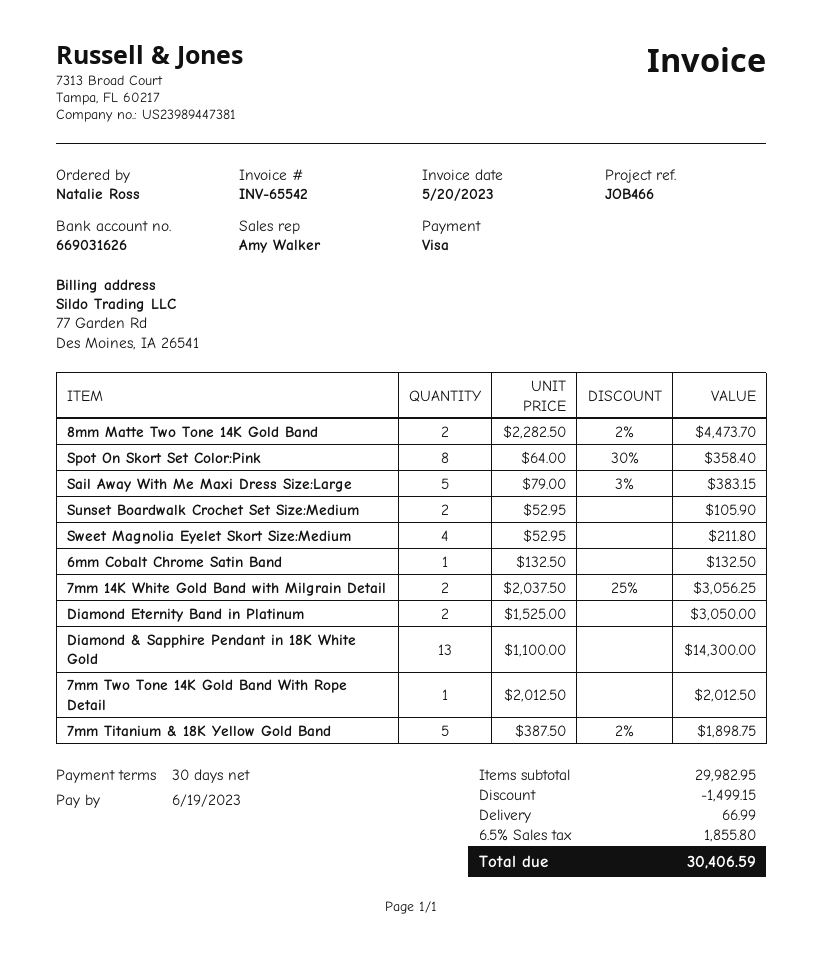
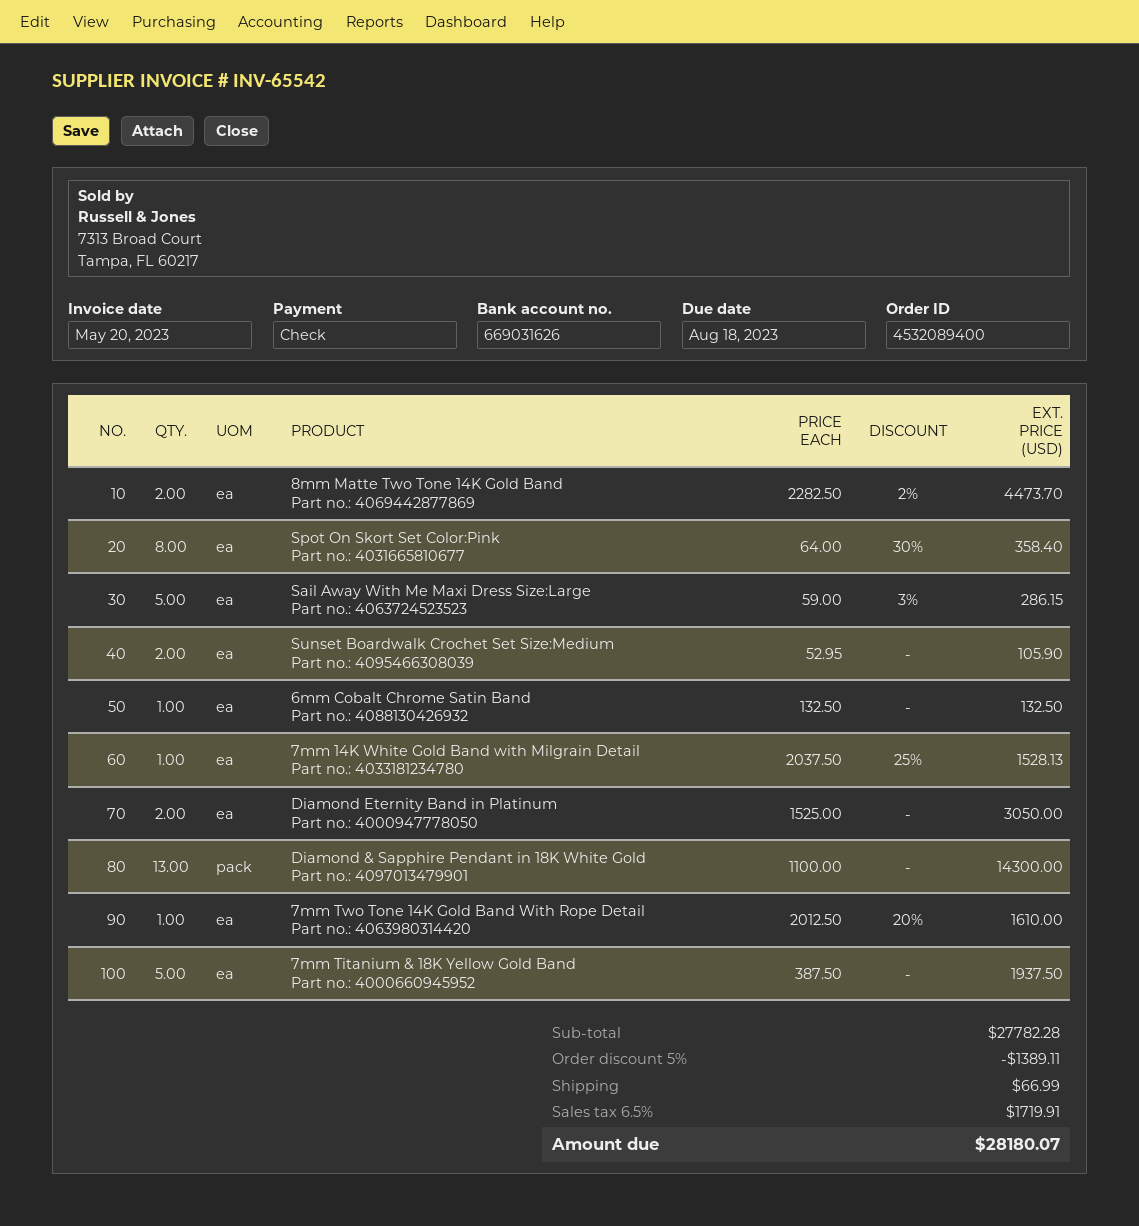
due date: 2023-06-19 -> 2023-08-18
payment method: Visa -> cheque
Sail Away With Me Maxi Dress Size:Large: 5 x 79.00 - 3% = 383.15 -> 5 x 59.00 - 3% = 286.15
Sweet Magnolia Eyelet Skort Size:Medium: 4 x 52.95 = 211.80 -> none
7mm 14K White Gold Band with Milgrain Detail: 2 x 2037.50 - 25% = 3056.25 -> 1 x 2037.50 - 25% = 1528.13
7mm Two Tone 14K Gold Band With Rope Detail: 1 x 2012.50 = 2012.50 -> 1 x 2012.50 - 20% = 1610.00
7mm Titanium & 18K Yellow Gold Band: 5 x 387.50 - 2% = 1898.75 -> 5 x 387.50 = 1937.50
subtotal: 29982.95 -> 27782.28
discount: 1499.15 -> 1389.11
tax: 6.5% = 1855.80 -> 6.5% = 1719.91
total: 30406.59 -> 28180.07

